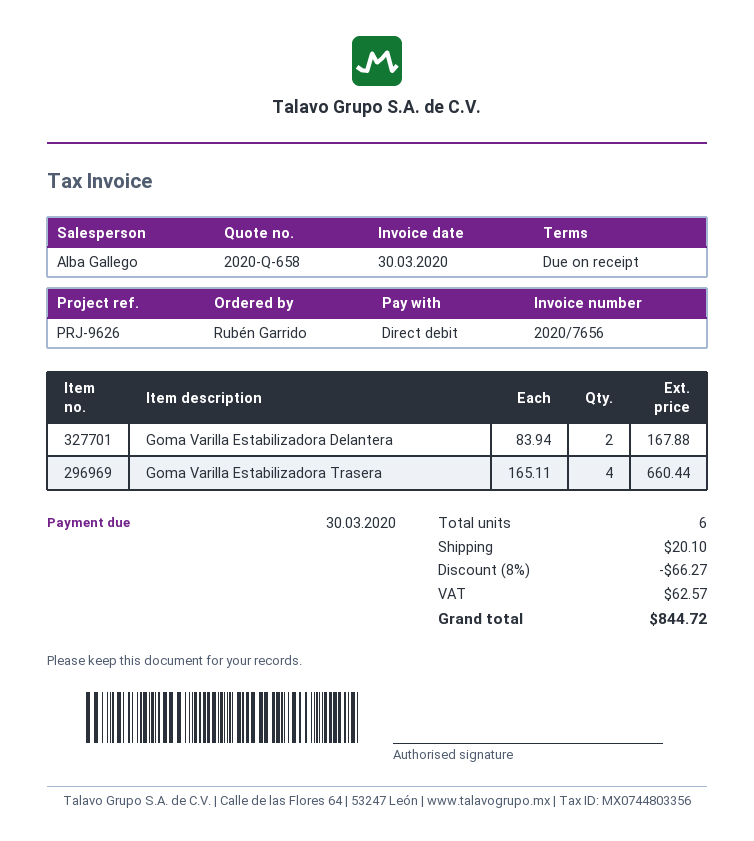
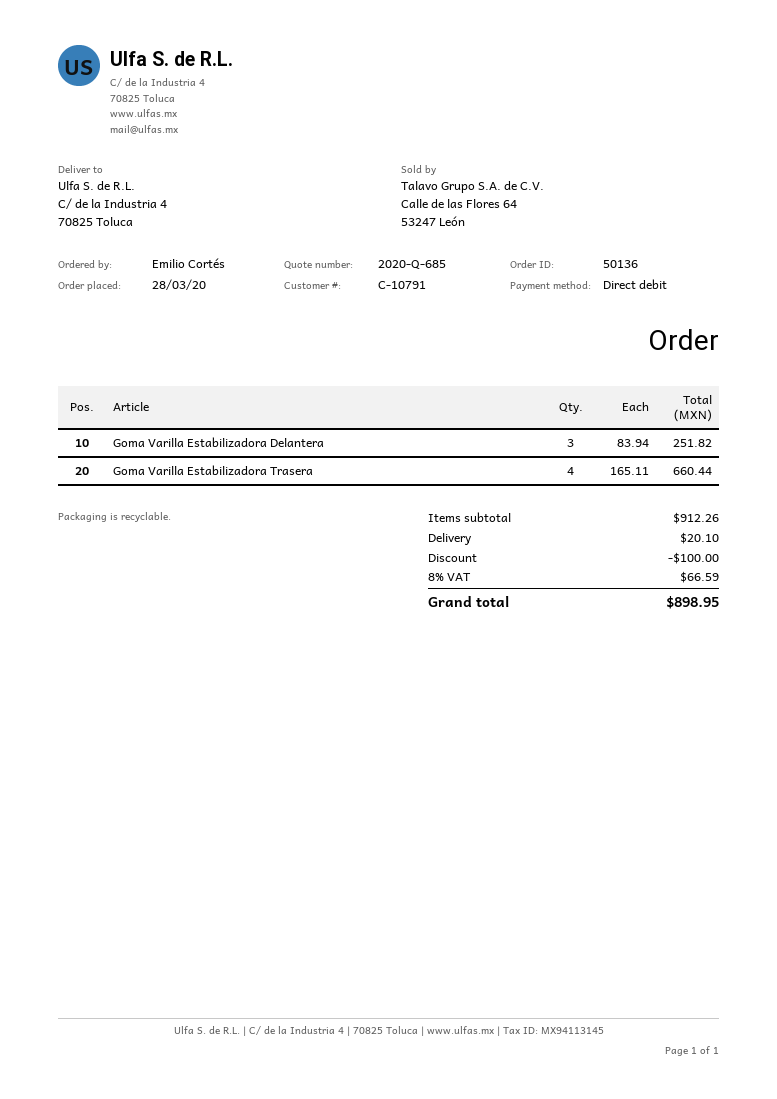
quote number: 2020-Q-658 -> 2020-Q-685
ordered by: Rubén Garrido -> Emilio Cortés
Goma Varilla Estabilizadora Delantera: 2 x 83.94 = 167.88 -> 3 x 83.94 = 251.82
discount: 66.27 -> 100.00
tax: 62.57 -> 66.59
total: 844.72 -> 898.95

